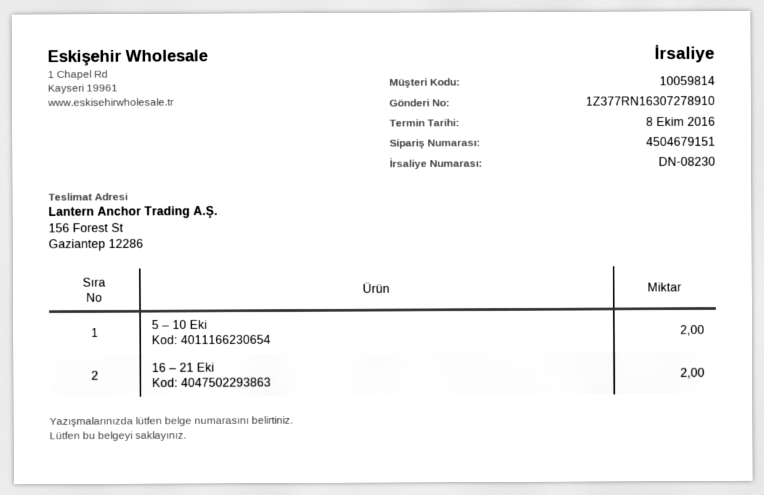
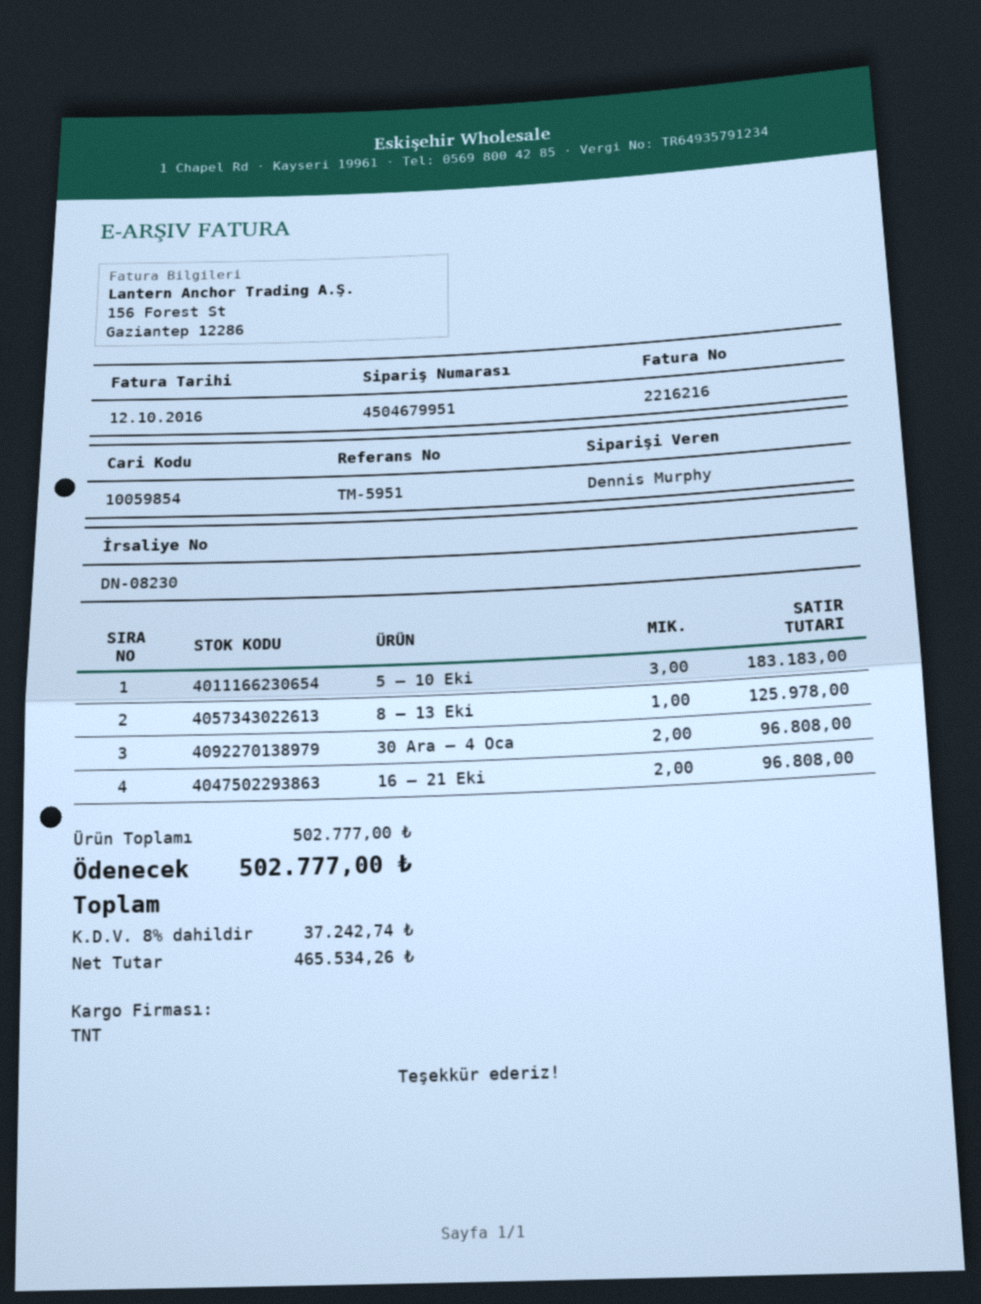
order number: 4504679151 -> 4504679951
customer number: 10059814 -> 10059854
5 – 10 Eki: 2 -> 3
8 – 13 Eki: none -> 1
30 Ara – 4 Oca: none -> 2

